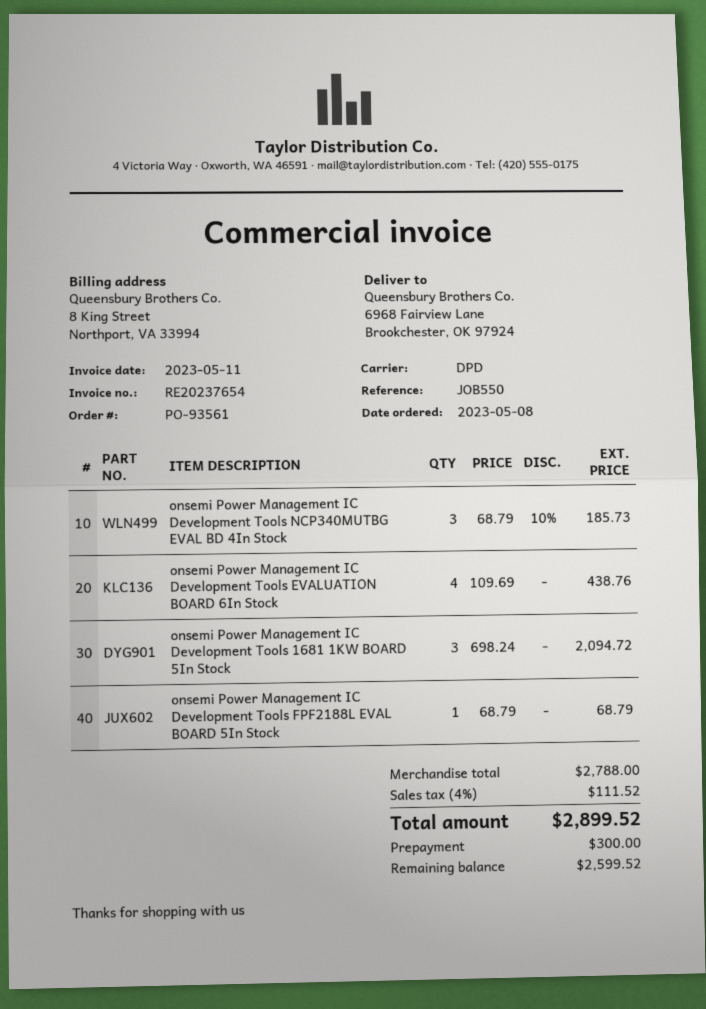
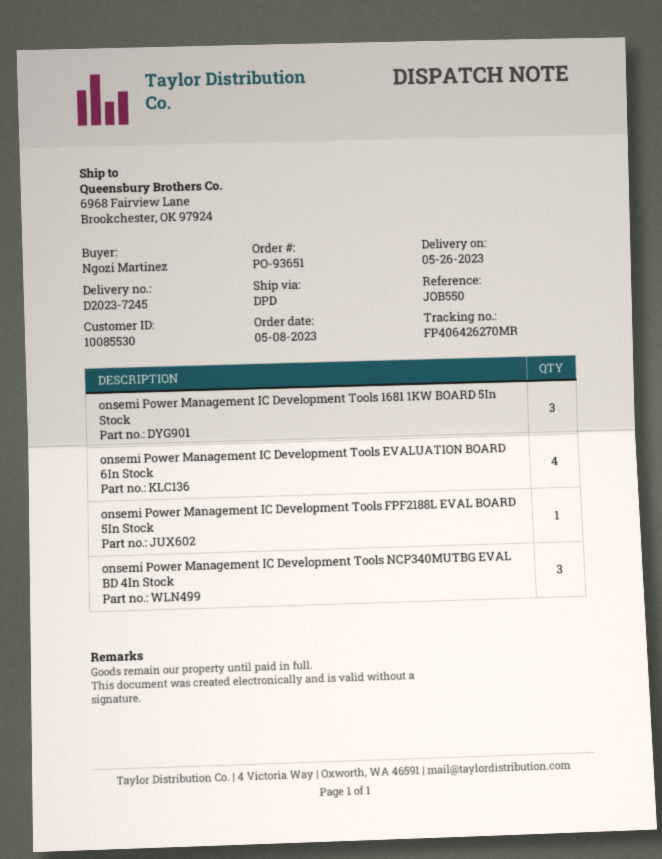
order number: PO-93561 -> PO-93651

